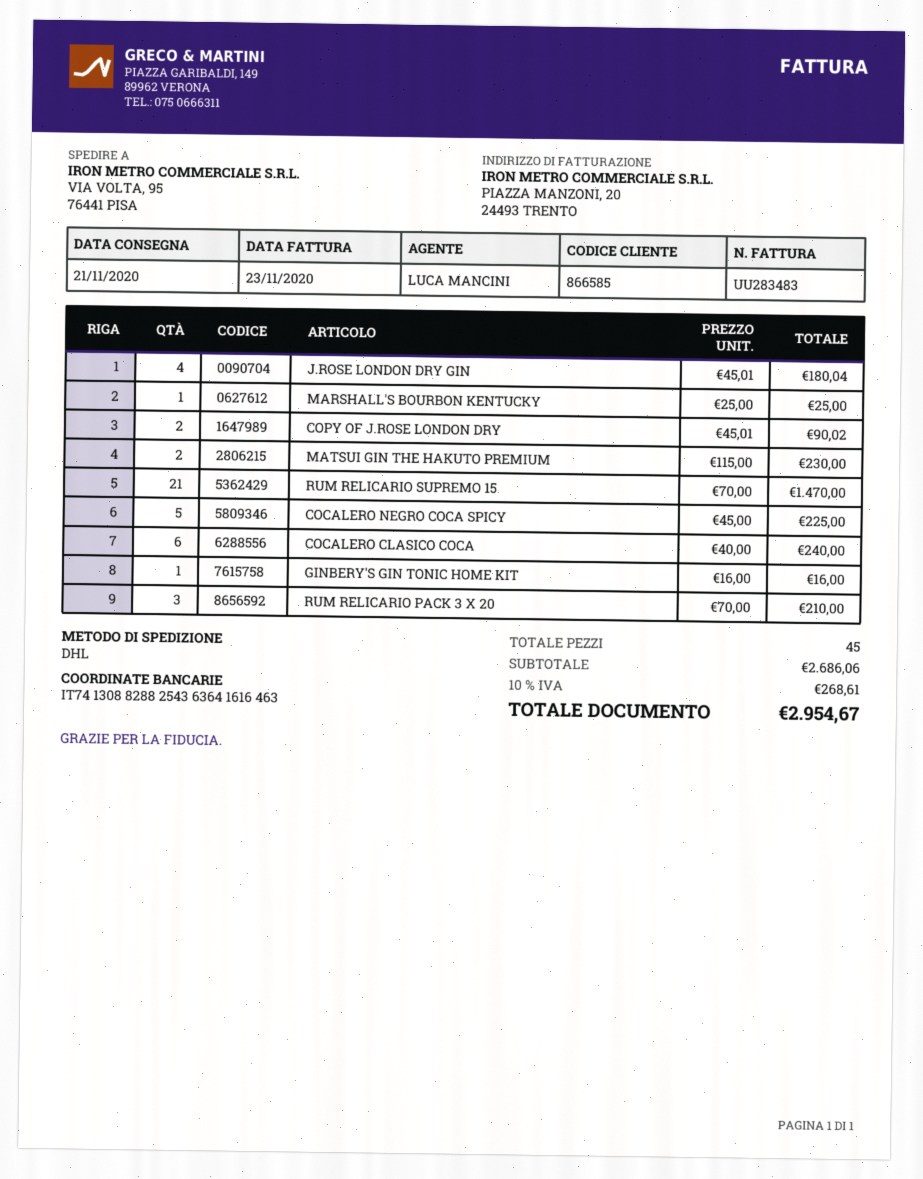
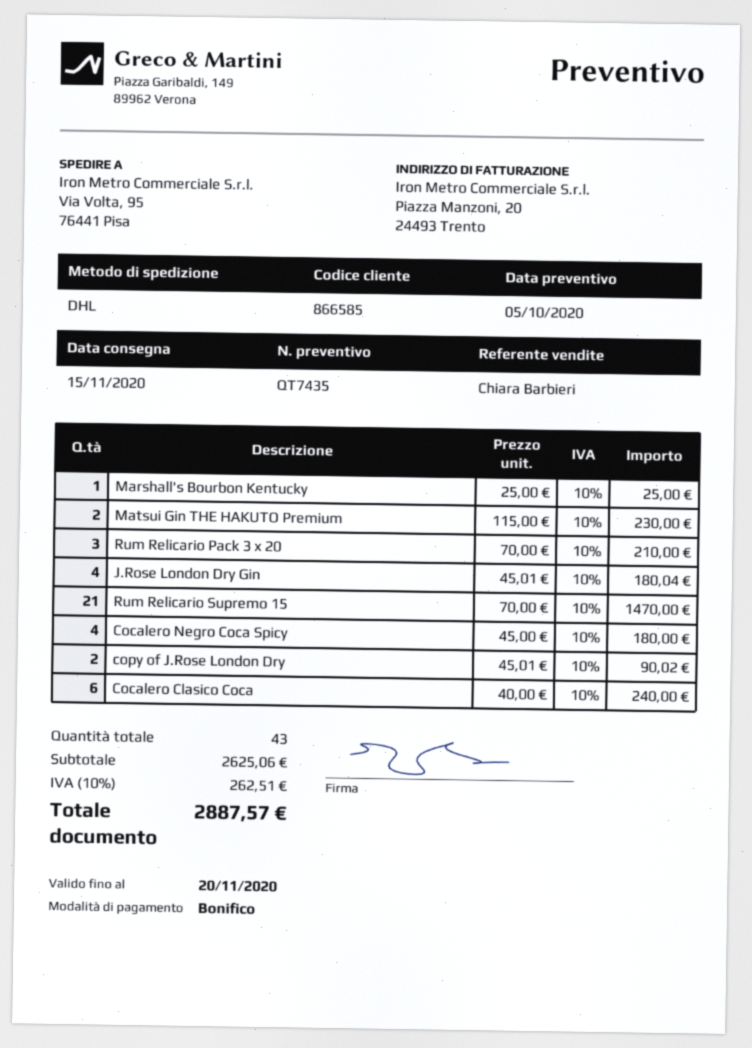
delivery date: 2020-11-21 -> 2020-11-15
sales rep: LUCA MANCINI -> Chiara Barbieri
COCALERO NEGRO COCA SPICY: 5 x 45.00 = 225.00 -> 4 x 45.00 = 180.00
GINBERY'S GIN TONIC HOME KIT: 1 x 16.00 = 16.00 -> none
total quantity: 45 -> 43
subtotal: 2686.06 -> 2625.06
tax: 10% = 268.61 -> 10% = 262.51
total: 2954.67 -> 2887.57

